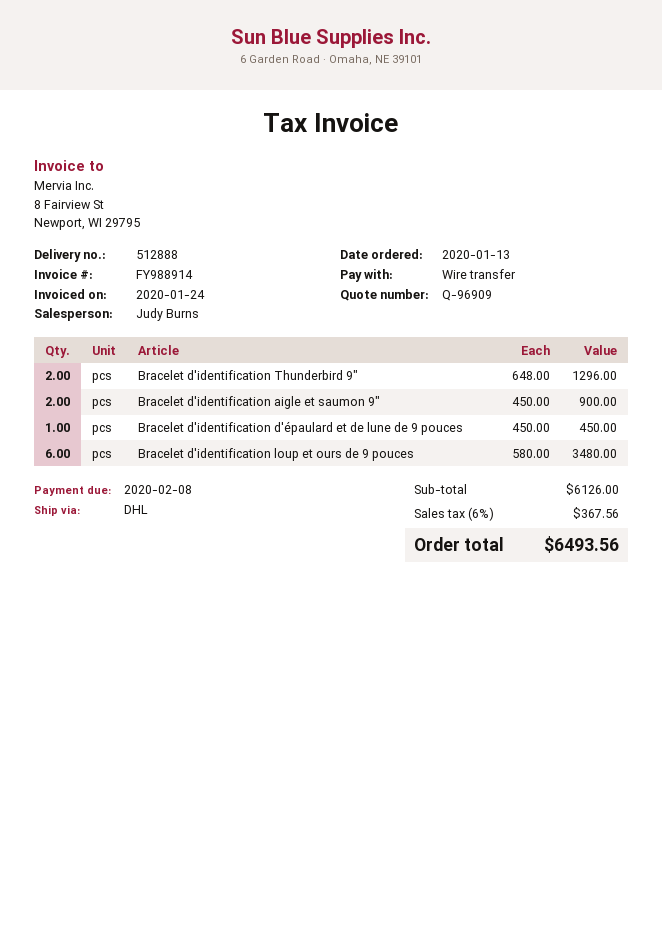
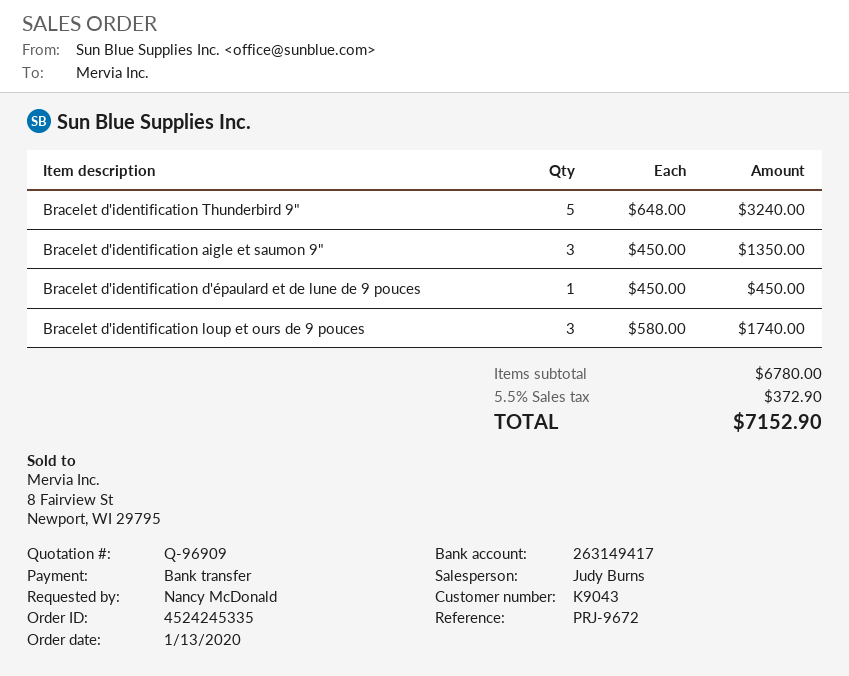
Bracelet d'identification Thunderbird 9": 2 x 648.00 = 1296.00 -> 5 x 648.00 = 3240.00
Bracelet d'identification aigle et saumon 9": 2 x 450.00 = 900.00 -> 3 x 450.00 = 1350.00
Bracelet d'identification loup et ours de 9 pouces: 6 x 580.00 = 3480.00 -> 3 x 580.00 = 1740.00
subtotal: 6126.00 -> 6780.00
tax: 6% = 367.56 -> 5.5% = 372.90
total: 6493.56 -> 7152.90

